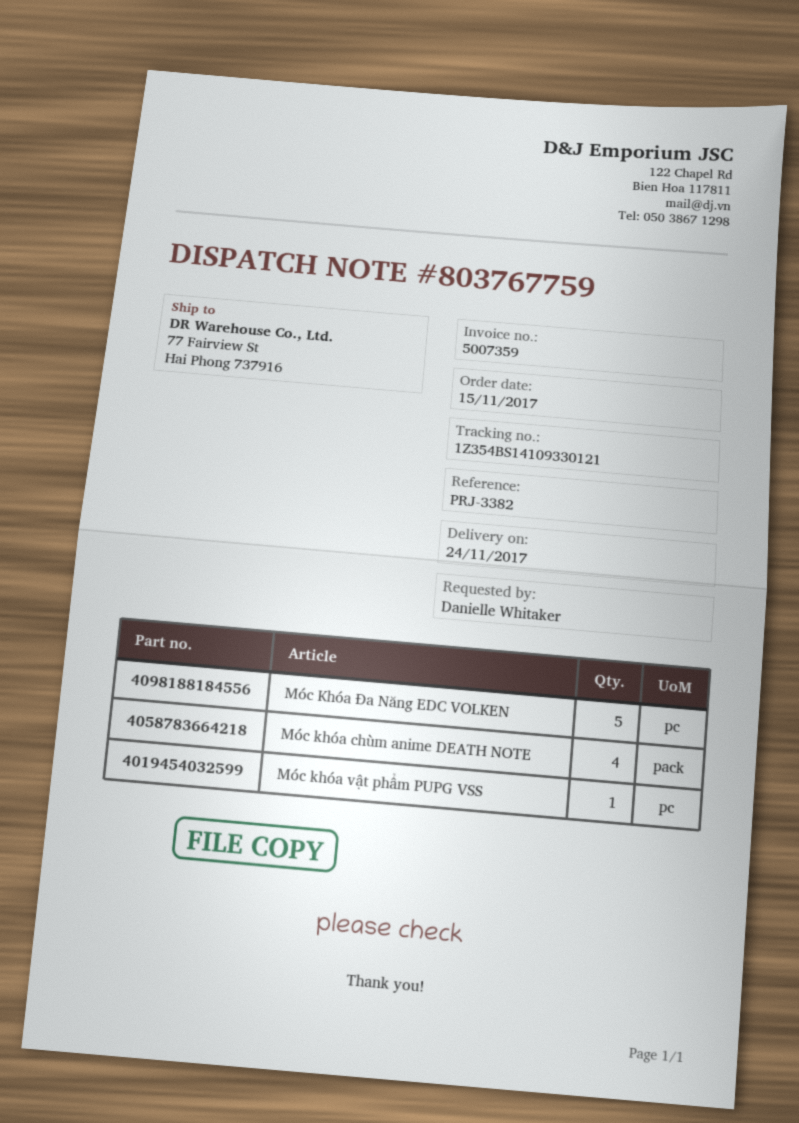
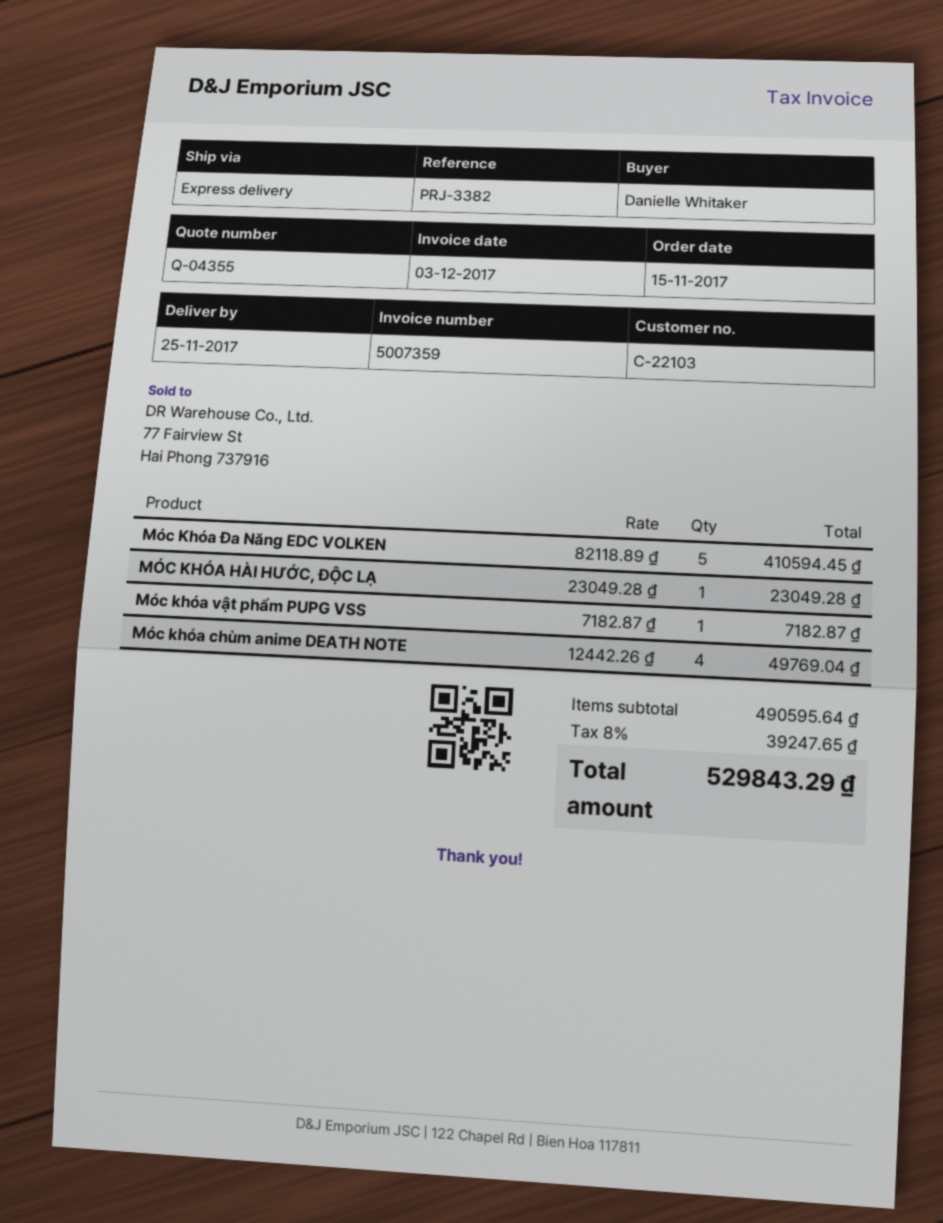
delivery date: 2017-11-24 -> 2017-11-25
MÓC KHÓA HÀI HƯỚC, ĐỘC LẠ: none -> 1

